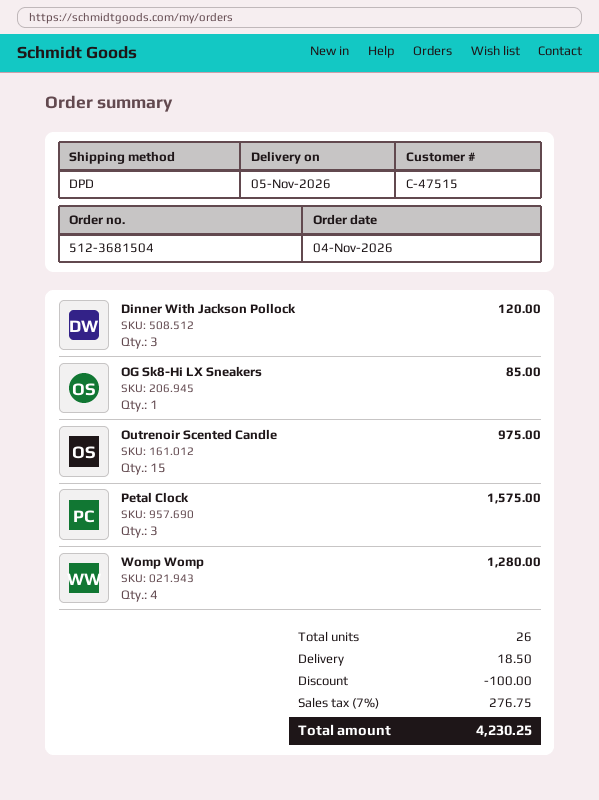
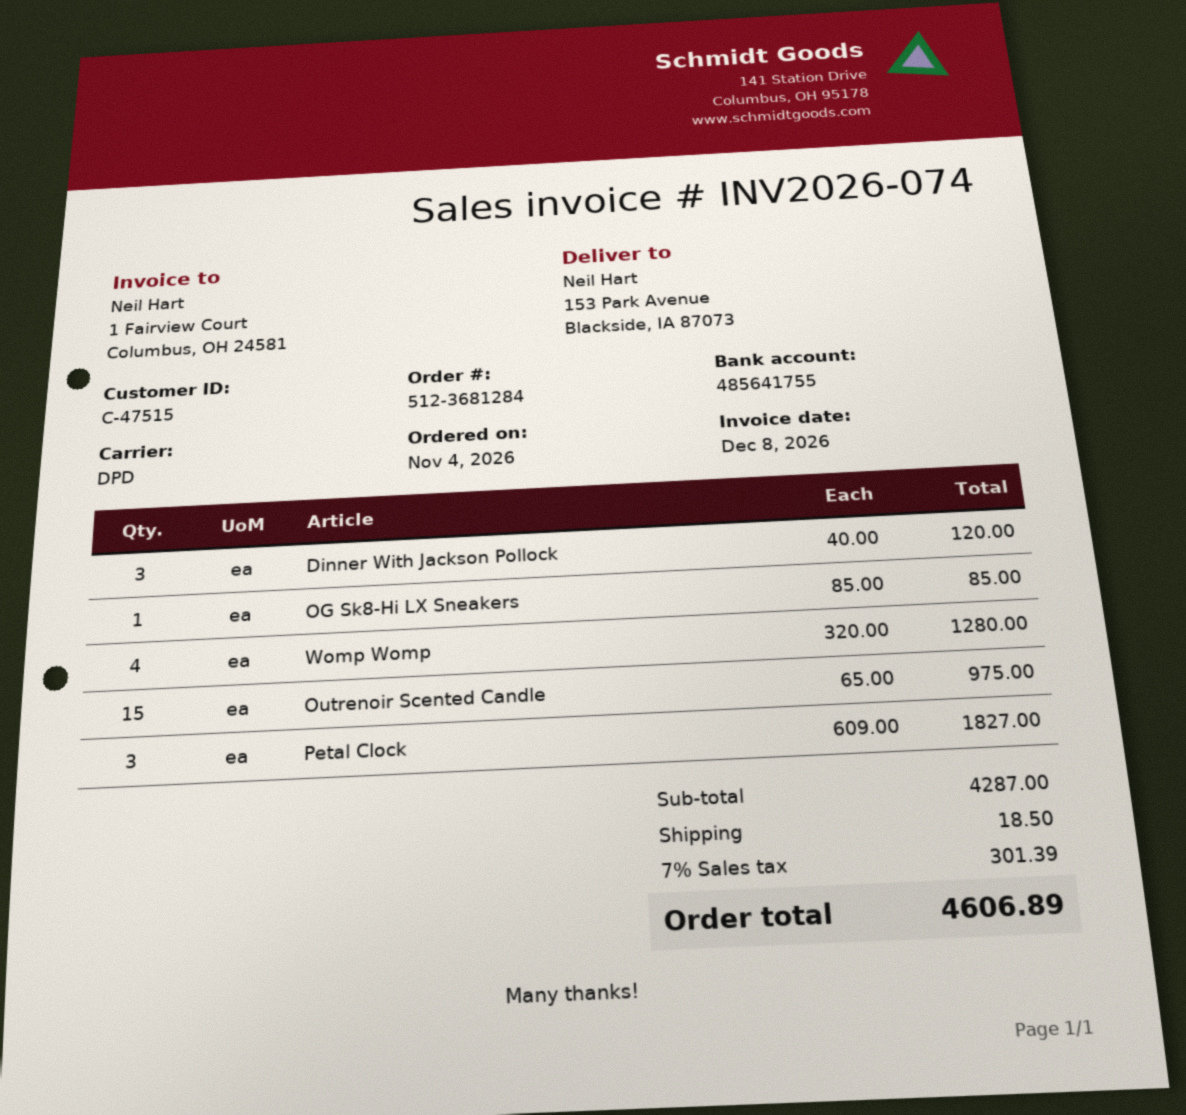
order number: 512-3681504 -> 512-3681284
Petal Clock: 3 for 1575.00 -> 3 for 1827.00
discount: 100.00 -> none
tax: 7% = 276.75 -> 7% = 301.39
total: 4230.25 -> 4606.89

